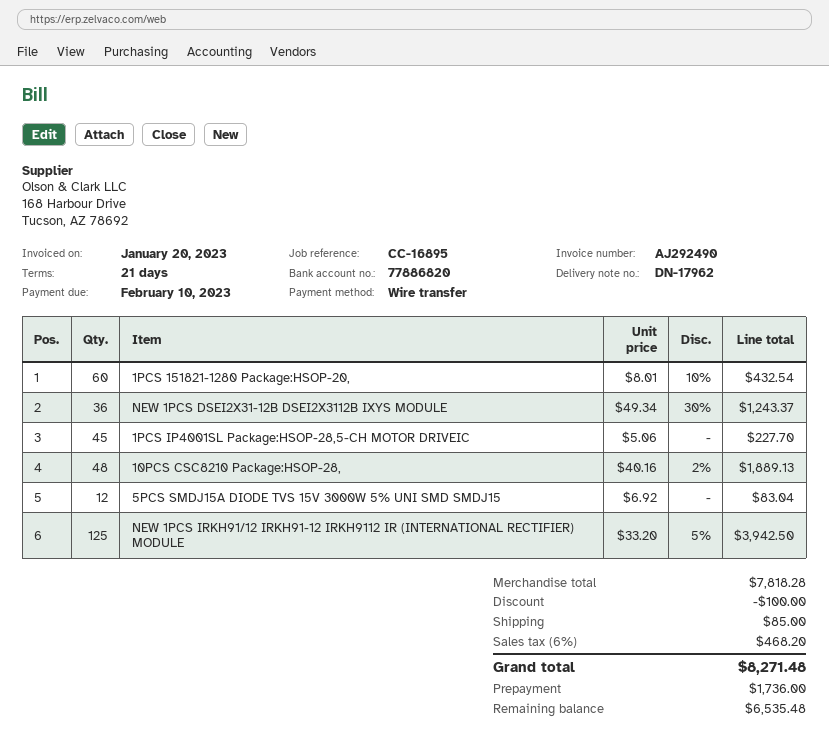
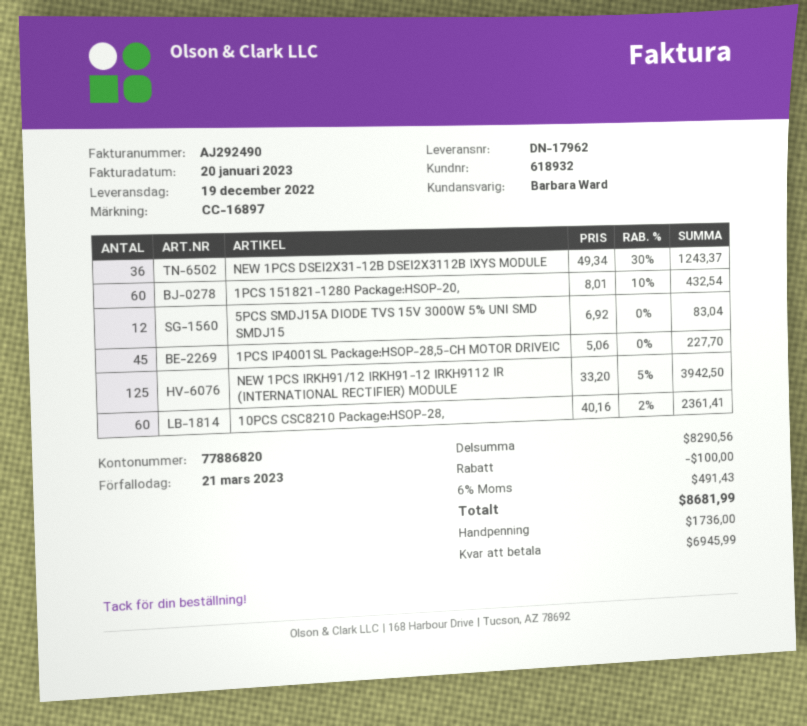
due date: 2023-02-10 -> 2023-03-21
reference: CC-16895 -> CC-16897
10PCS CSC8210 Package:HSOP-28,: 48 x 40.16 - 2% = 1889.13 -> 60 x 40.16 - 2% = 2361.41
subtotal: 7818.28 -> 8290.56
shipping: 85.00 -> none
tax: 6% = 468.20 -> 6% = 491.43
total: 8271.48 -> 8681.99
balance: 6535.48 -> 6945.99

